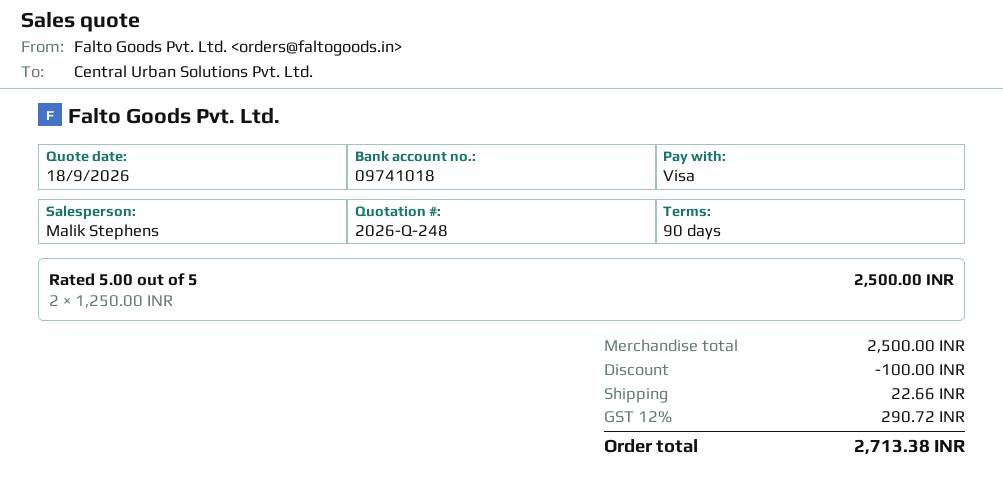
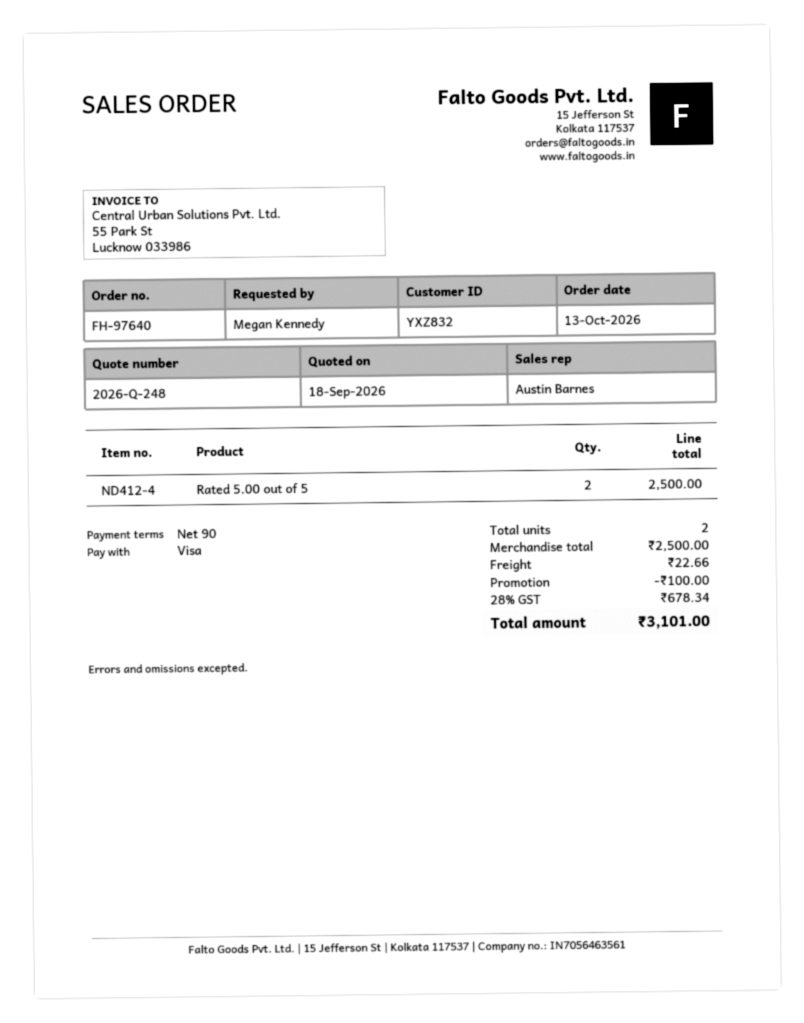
sales rep: Malik Stephens -> Austin Barnes
tax: 12% = 290.72 -> 28% = 678.34
total: 2713.38 -> 3101.00

